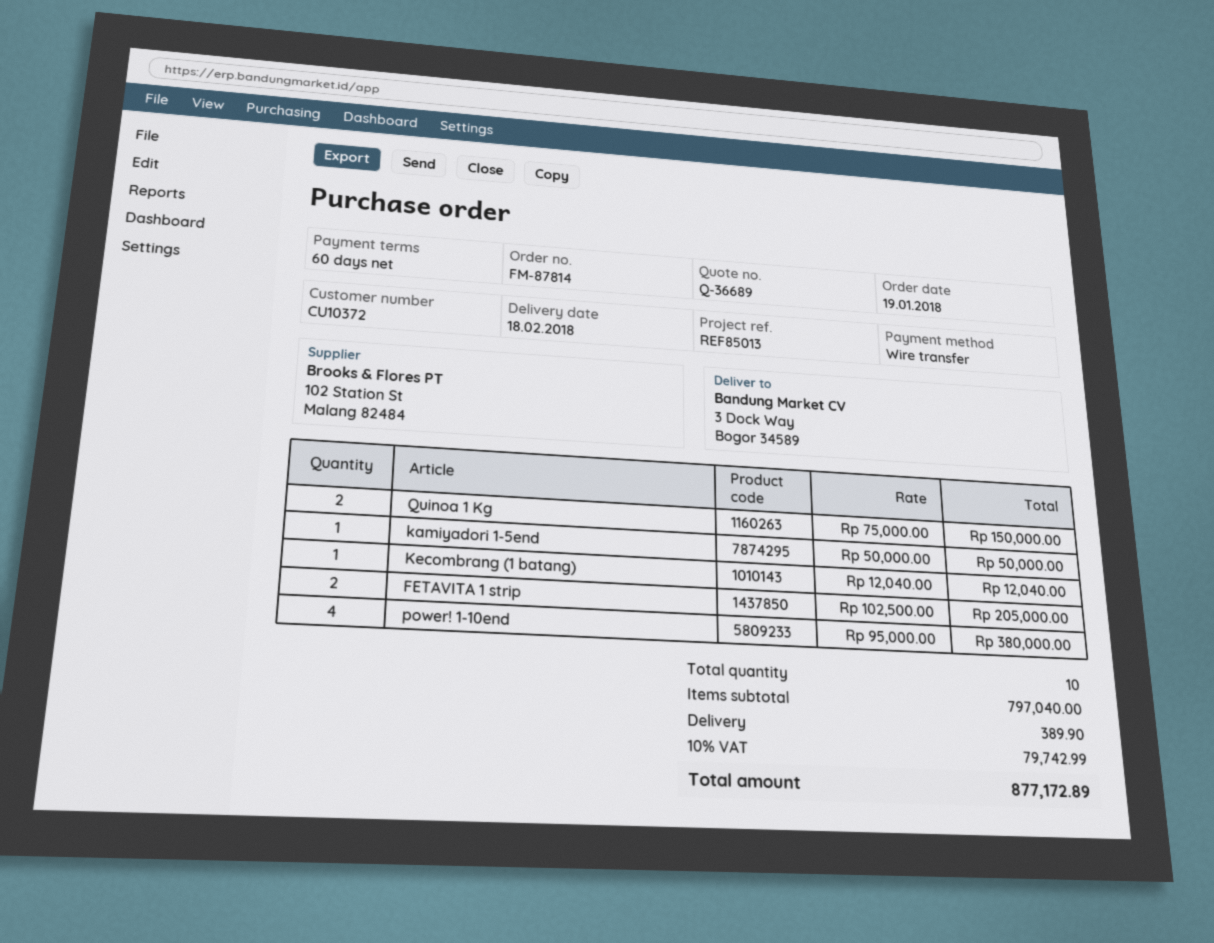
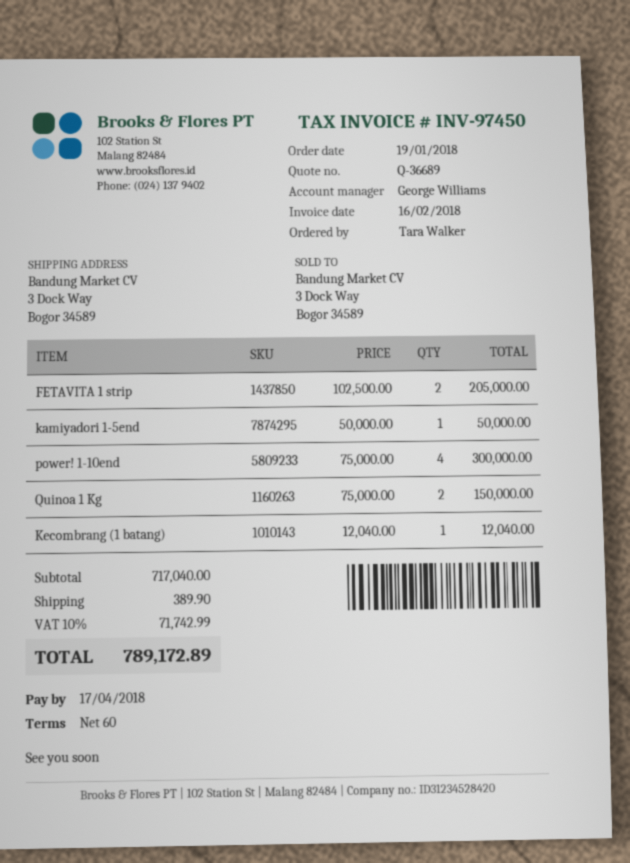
power! 1-10end: 4 x 95000.00 = 380000.00 -> 4 x 75000.00 = 300000.00
subtotal: 797040.00 -> 717040.00
tax: 10% = 79742.99 -> 10% = 71742.99
total: 877172.89 -> 789172.89

